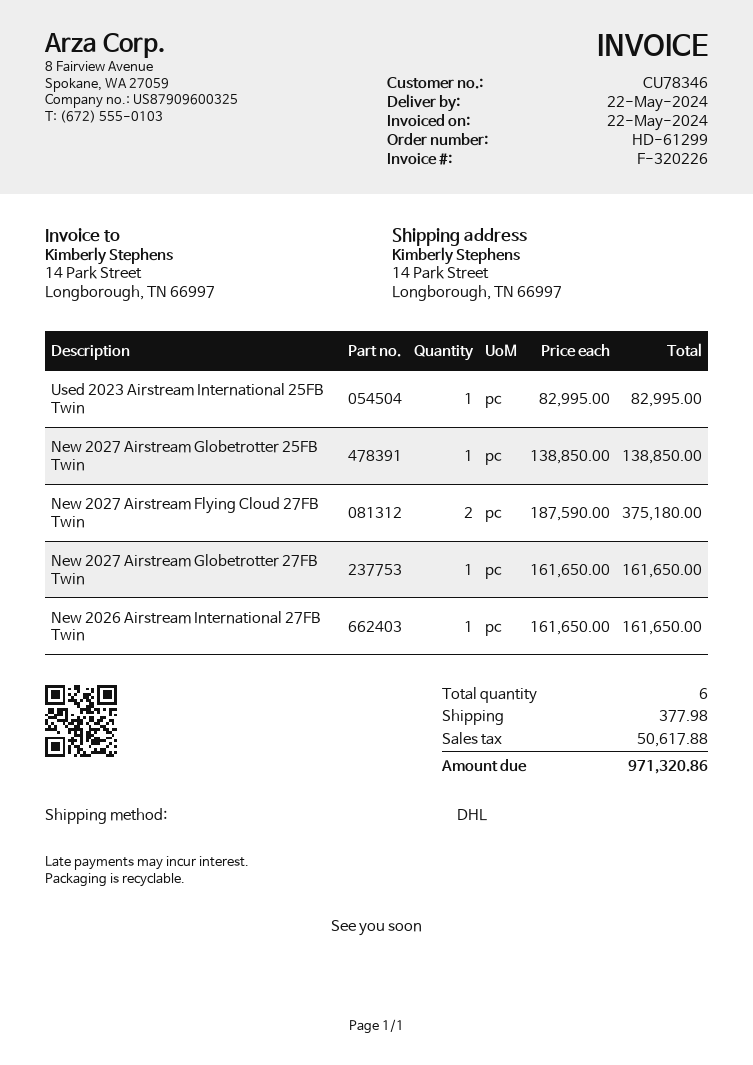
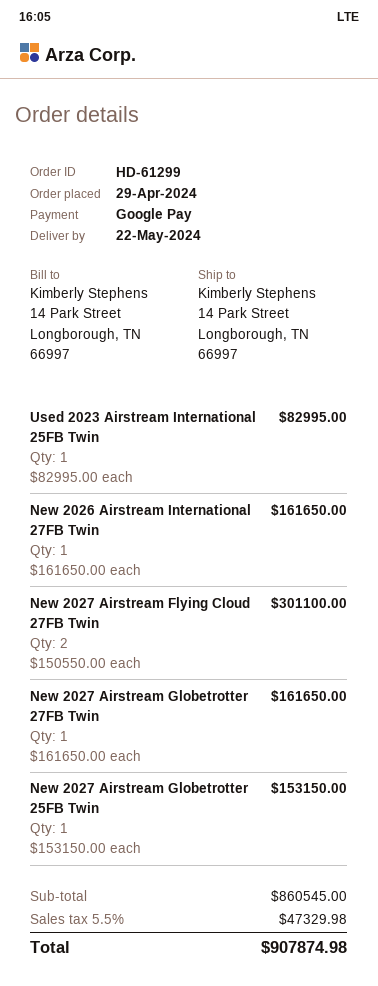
New 2027 Airstream Globetrotter 25FB Twin: 1 x 138850.00 = 138850.00 -> 1 x 153150.00 = 153150.00
New 2027 Airstream Flying Cloud 27FB Twin: 2 x 187590.00 = 375180.00 -> 2 x 150550.00 = 301100.00
shipping: 377.98 -> none
tax: 50617.88 -> 47329.98
total: 971320.86 -> 907874.98

